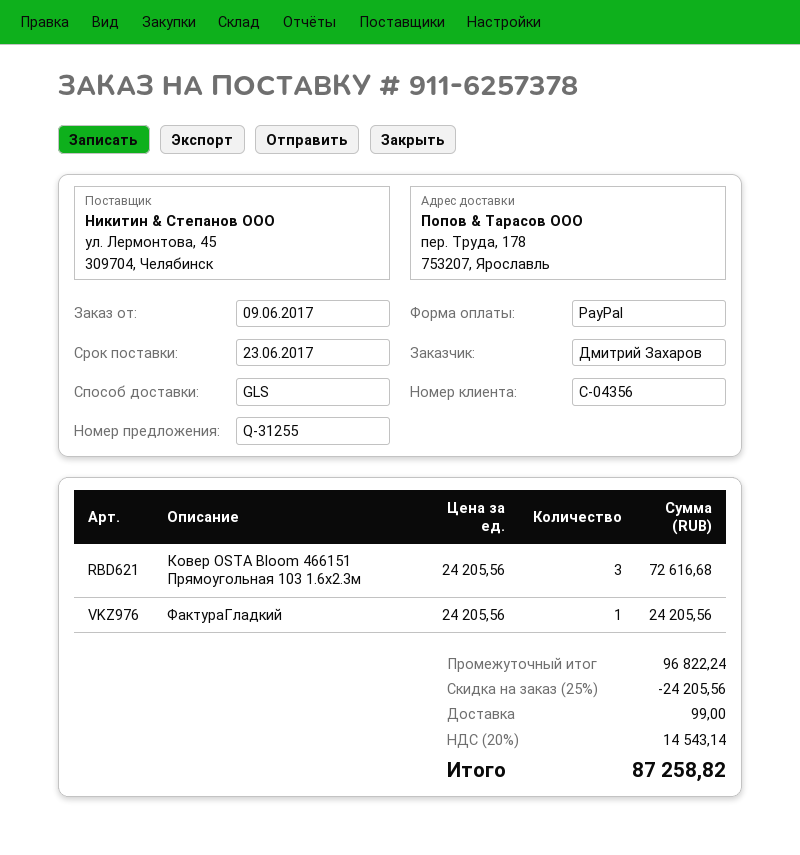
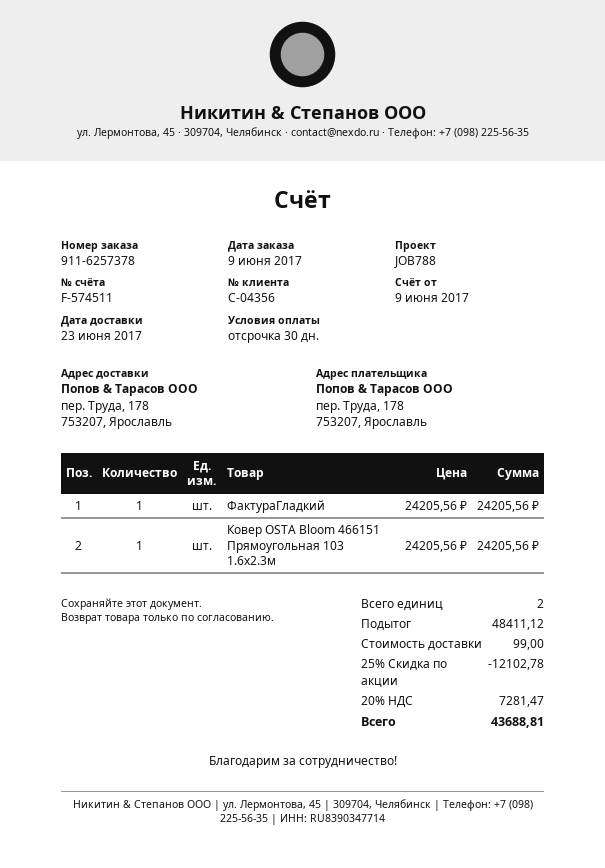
Ковер OSTA Bloom 466151 Прямоугольная 103 1.6x2.3м: 3 x 24205.56 = 72616.68 -> 1 x 24205.56 = 24205.56
subtotal: 96822.24 -> 48411.12
discount: 25% = 24205.56 -> 25% = 12102.78
tax: 20% = 14543.14 -> 20% = 7281.47
total: 87258.82 -> 43688.81

